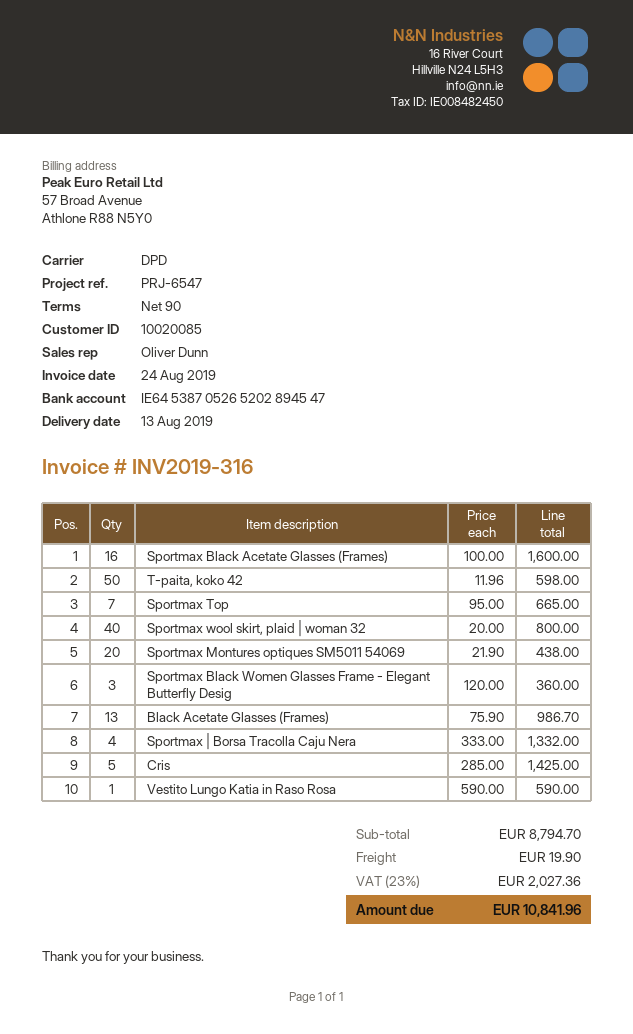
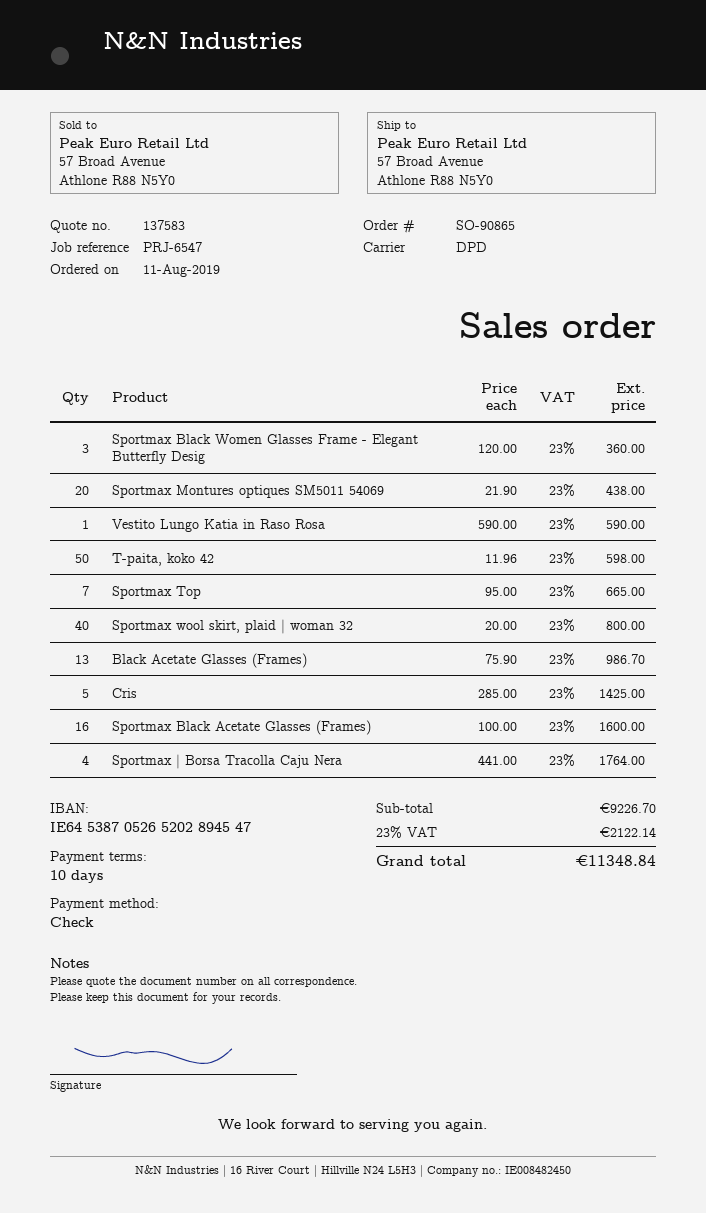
payment terms: 90 days -> 10 days
Sportmax | Borsa Tracolla Caju Nera: 4 x 333.00 = 1332.00 -> 4 x 441.00 = 1764.00
subtotal: 8794.70 -> 9226.70
shipping: 19.90 -> none
tax: 23% = 2027.36 -> 23% = 2122.14
total: 10841.96 -> 11348.84

